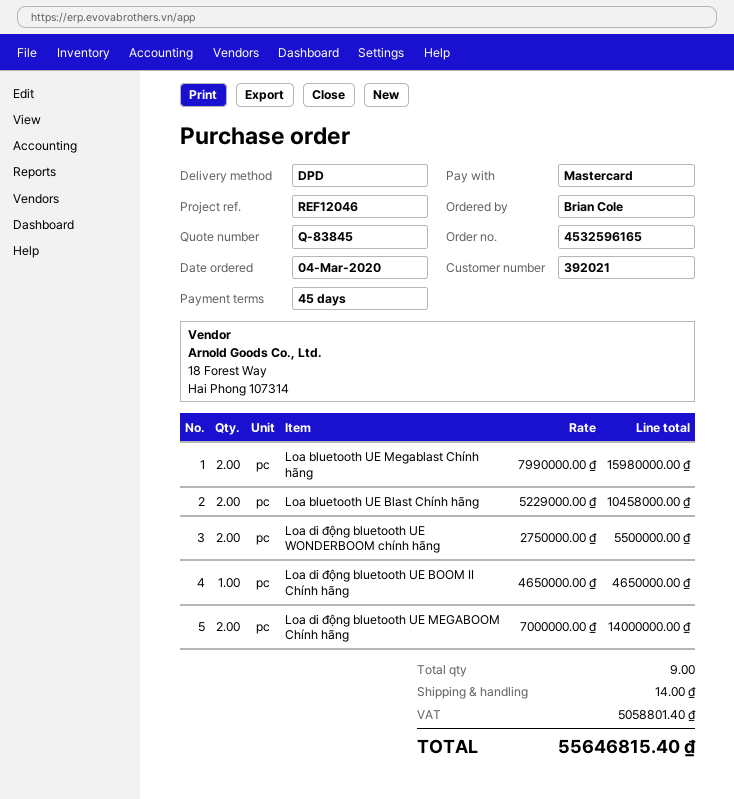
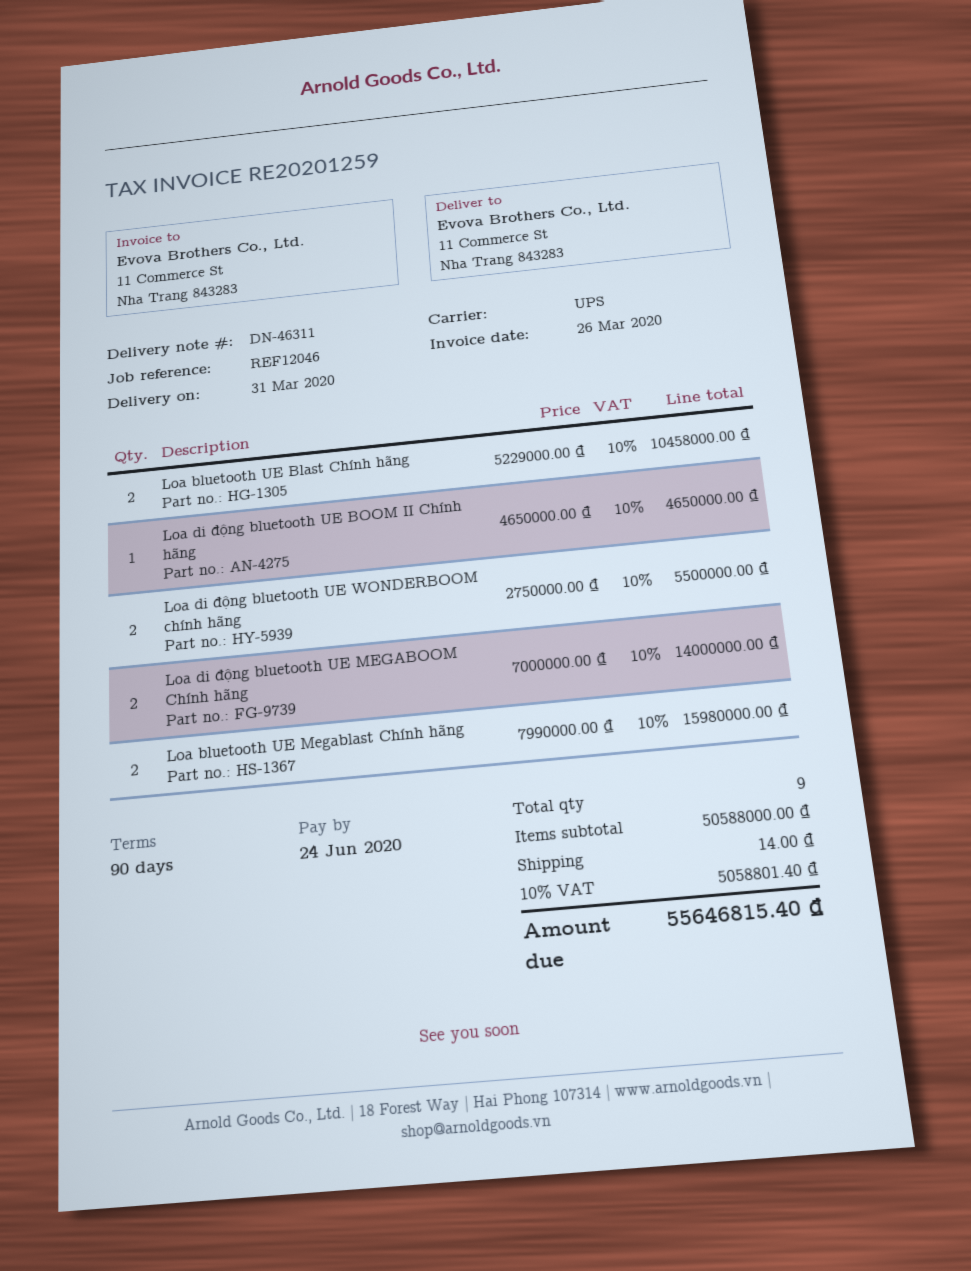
payment terms: 45 days -> 90 days
shipping method: DPD -> UPS

